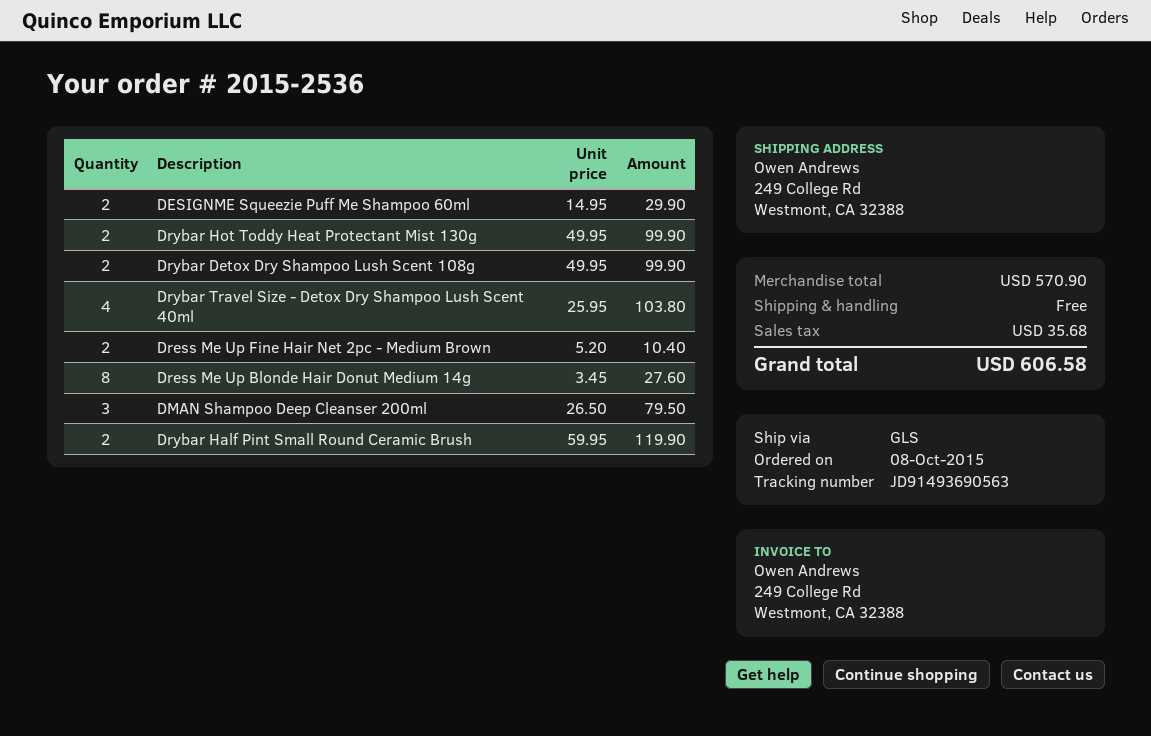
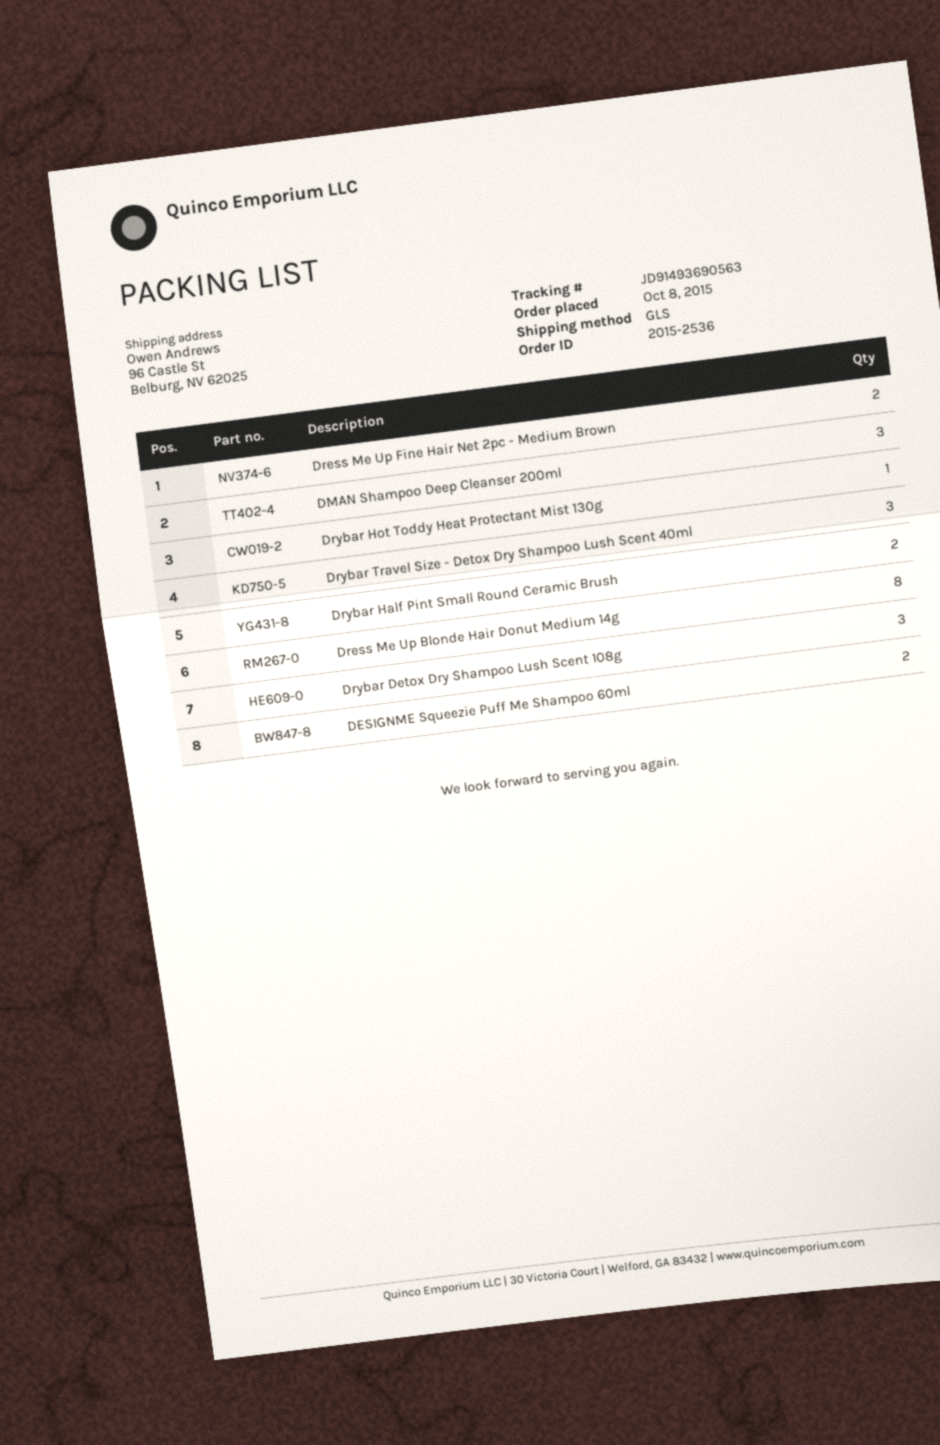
ship to: 249 College Rd, Westmont, CA 32388 -> 96 Castle St, Belburg, NV 62025
Drybar Hot Toddy Heat Protectant Mist 130g: 2 -> 1
Drybar Detox Dry Shampoo Lush Scent 108g: 2 -> 3
Drybar Travel Size - Detox Dry Shampoo Lush Scent 40ml: 4 -> 3

